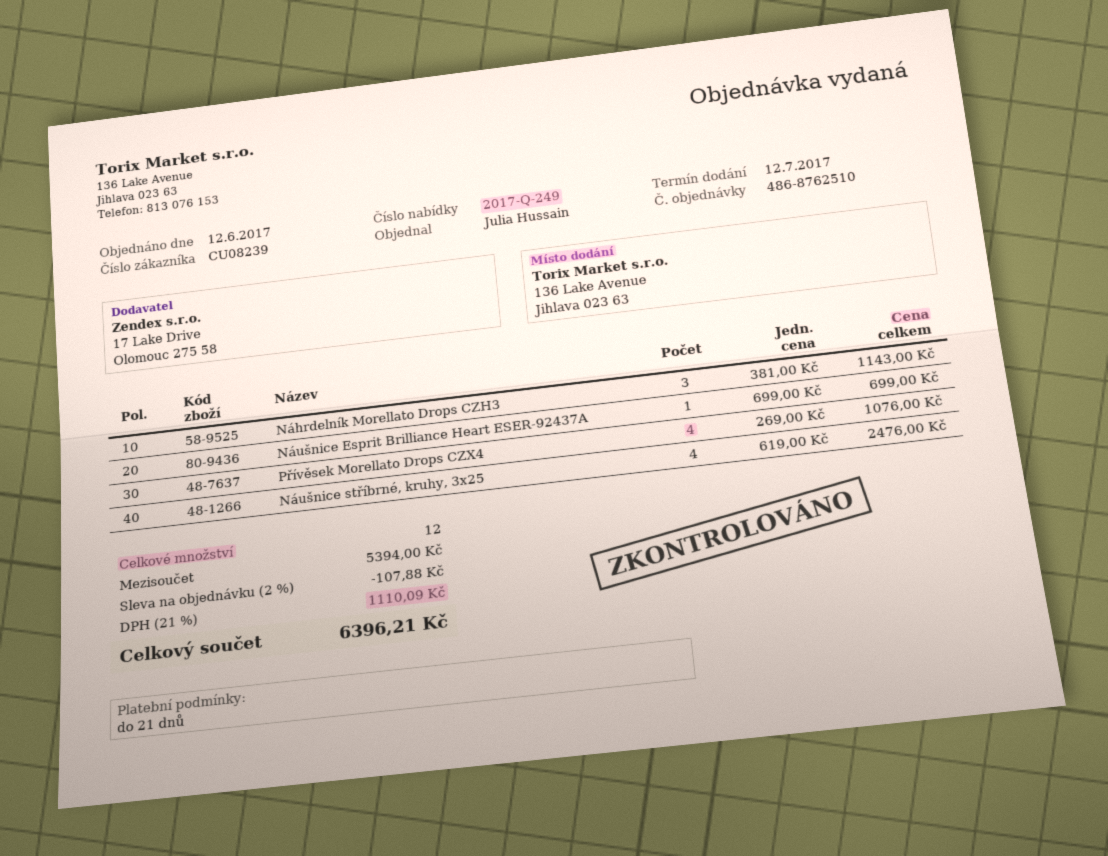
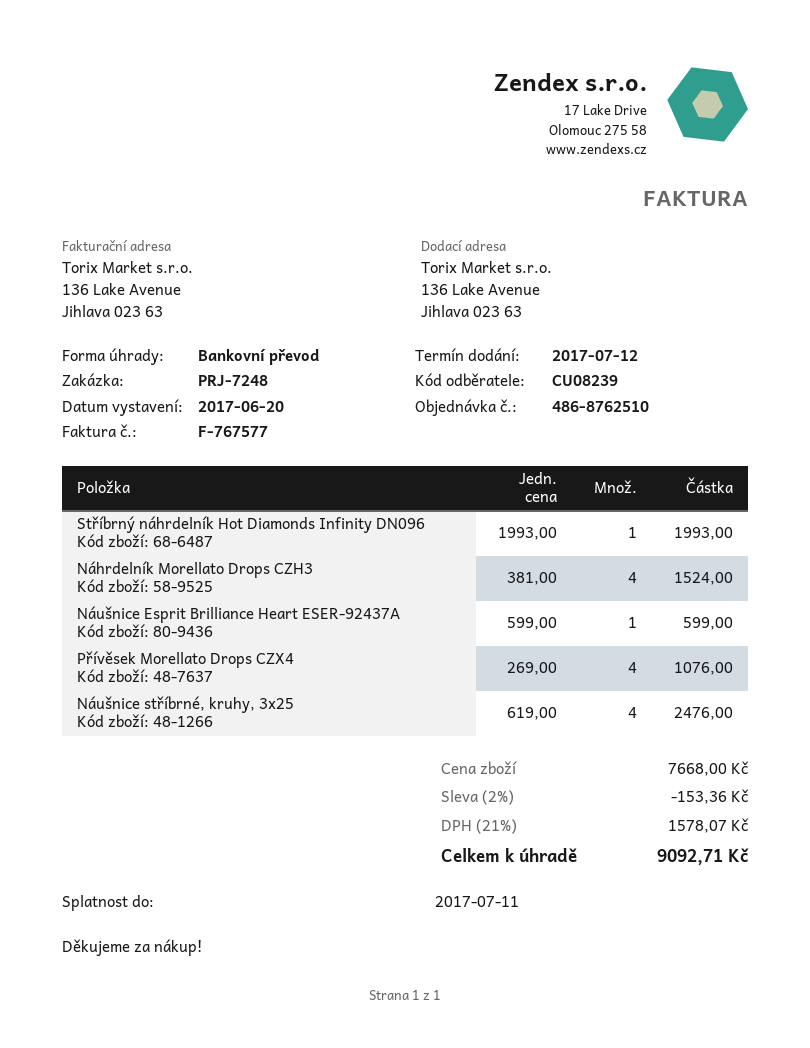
Náhrdelník Morellato Drops CZH3: 3 x 381.00 = 1143.00 -> 4 x 381.00 = 1524.00
Náušnice Esprit Brilliance Heart ESER-92437A: 1 x 699.00 = 699.00 -> 1 x 599.00 = 599.00
Stříbrný náhrdelník Hot Diamonds Infinity DN096: none -> 1 x 1993.00 = 1993.00
subtotal: 5394.00 -> 7668.00
discount: 2% = 107.88 -> 2% = 153.36
tax: 21% = 1110.09 -> 21% = 1578.07
total: 6396.21 -> 9092.71

